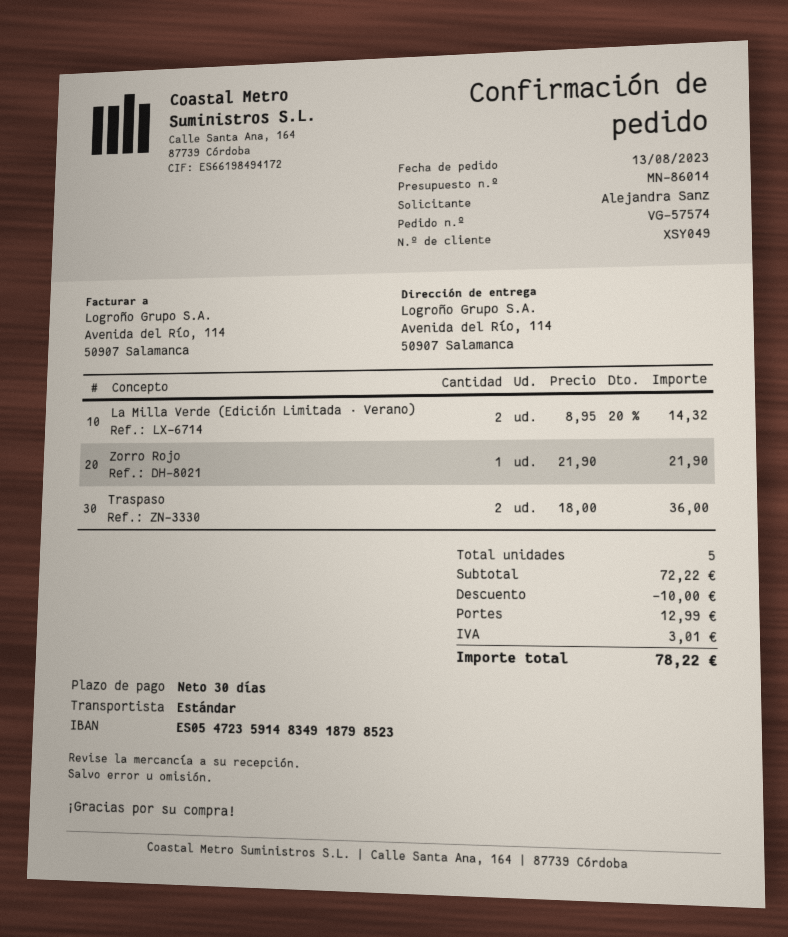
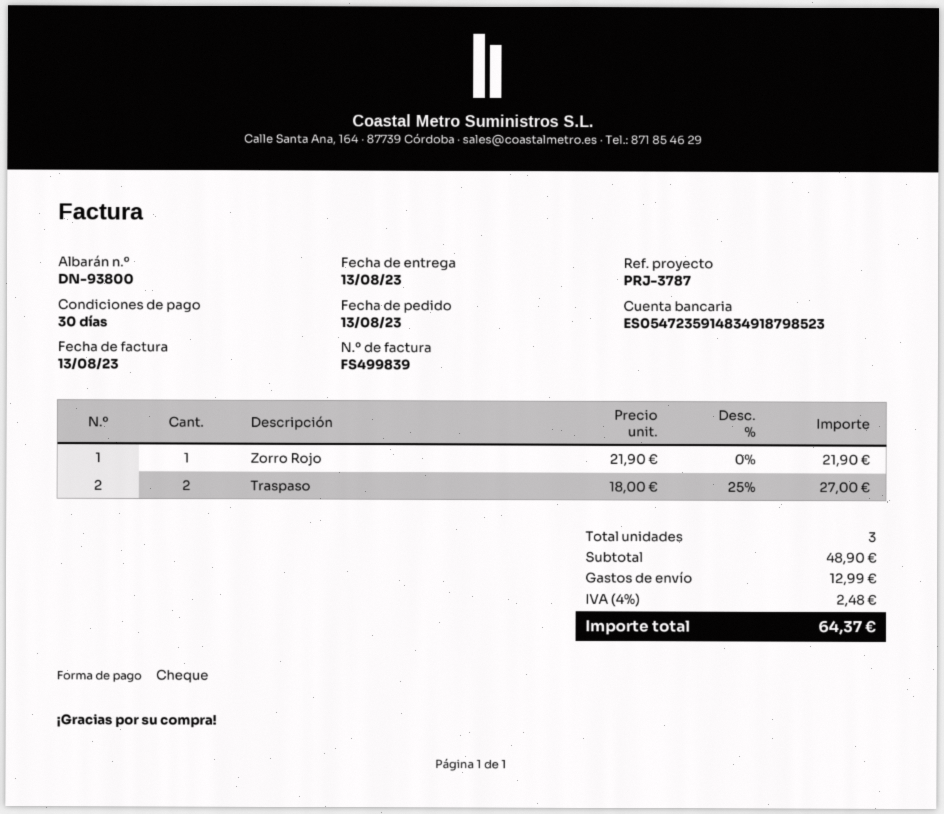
La Milla Verde (Edición Limitada · Verano): 2 x 8.95 - 20% = 14.32 -> none
Traspaso: 2 x 18.00 = 36.00 -> 2 x 18.00 - 25% = 27.00
total quantity: 5 -> 3
subtotal: 72.22 -> 48.90
discount: 10.00 -> none
tax: 3.01 -> 2.48
total: 78.22 -> 64.37

